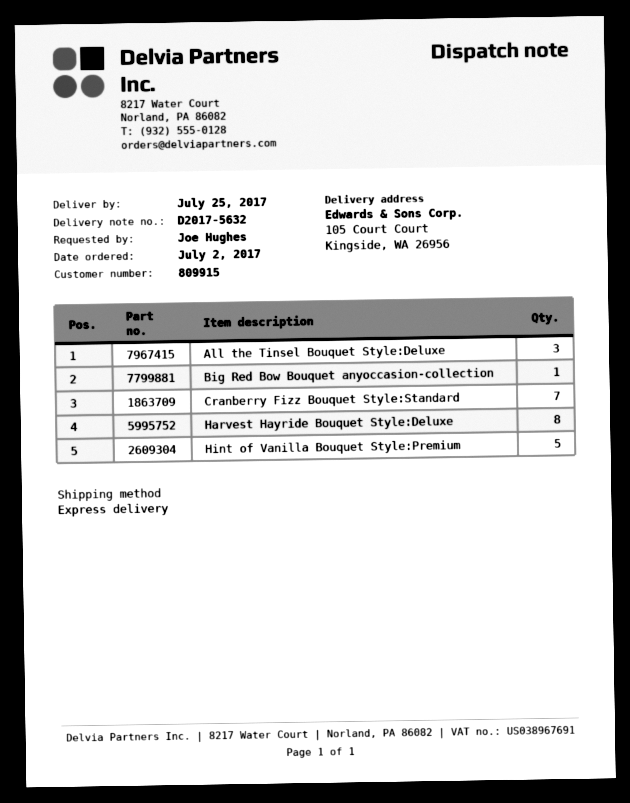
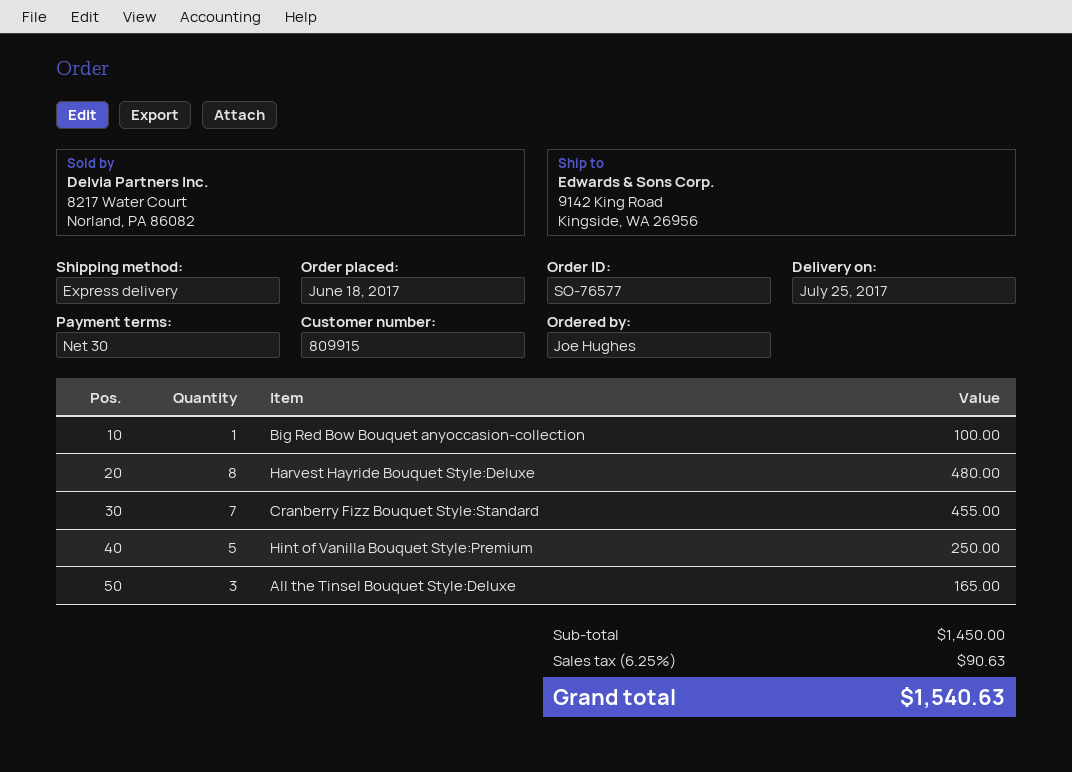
order date: 2017-07-02 -> 2017-06-18
ship to: 105 Court Court, Kingside, WA 26956 -> 9142 King Road, Kingside, WA 26956

